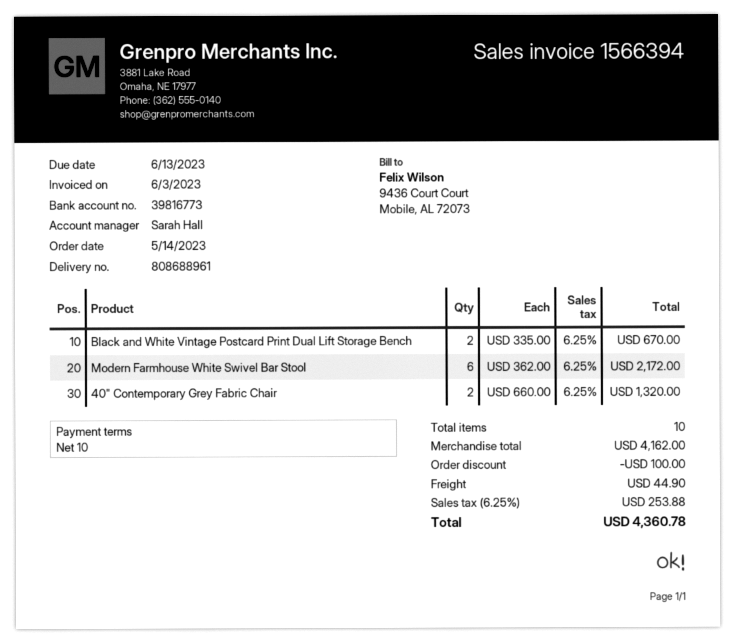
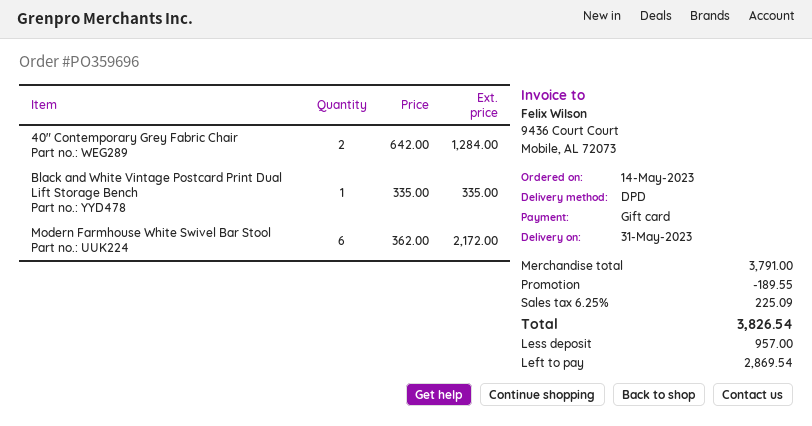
Black and White Vintage Postcard Print Dual Lift Storage Bench: 2 x 335.00 = 670.00 -> 1 x 335.00 = 335.00
40" Contemporary Grey Fabric Chair: 2 x 660.00 = 1320.00 -> 2 x 642.00 = 1284.00
subtotal: 4162.00 -> 3791.00
discount: 100.00 -> 189.55
shipping: 44.90 -> none
tax: 6.25% = 253.88 -> 6.25% = 225.09
total: 4360.78 -> 3826.54

